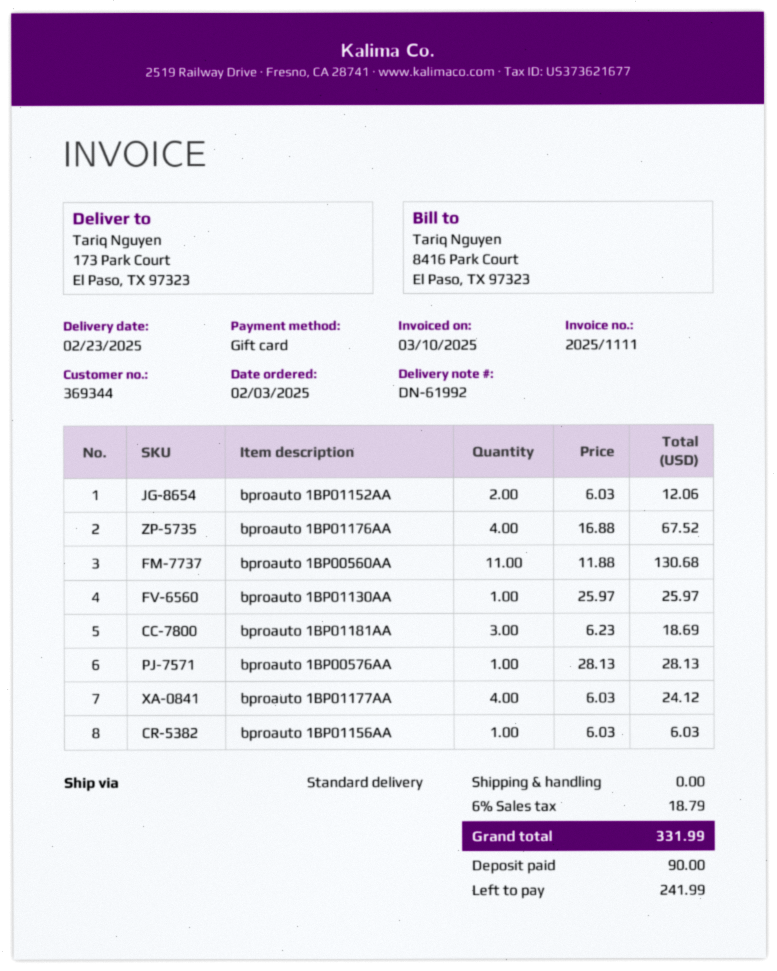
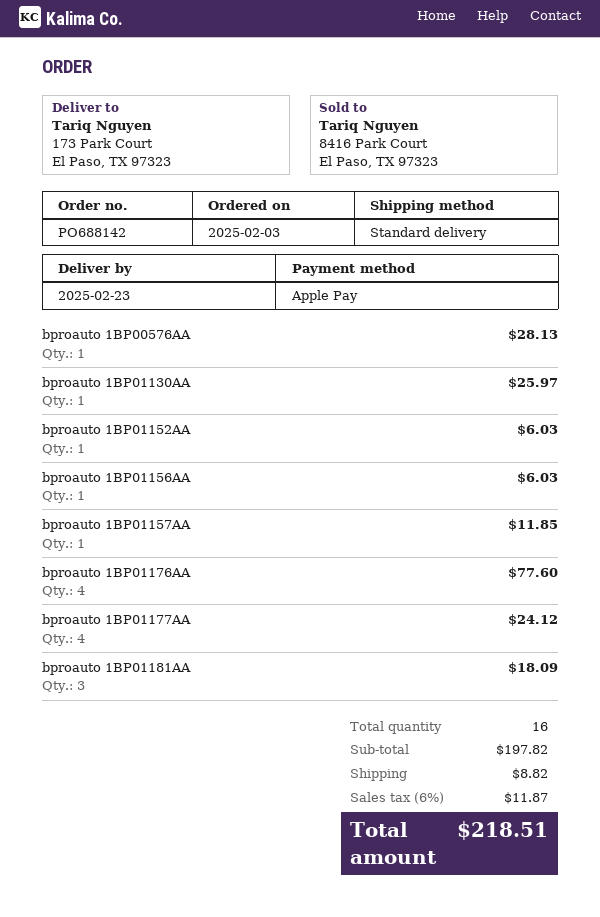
payment method: gift card -> Apple Pay
bproauto 1BP01152AA: 2 for 12.06 -> 1 for 6.03
bproauto 1BP01176AA: 4 for 67.52 -> 4 for 77.60
bproauto 1BP00560AA: 11 for 130.68 -> none
bproauto 1BP01181AA: 3 for 18.69 -> 3 for 18.09
bproauto 1BP01157AA: none -> 1 for 11.85
shipping: 0.00 -> 8.82
tax: 6% = 18.79 -> 6% = 11.87
total: 331.99 -> 218.51

